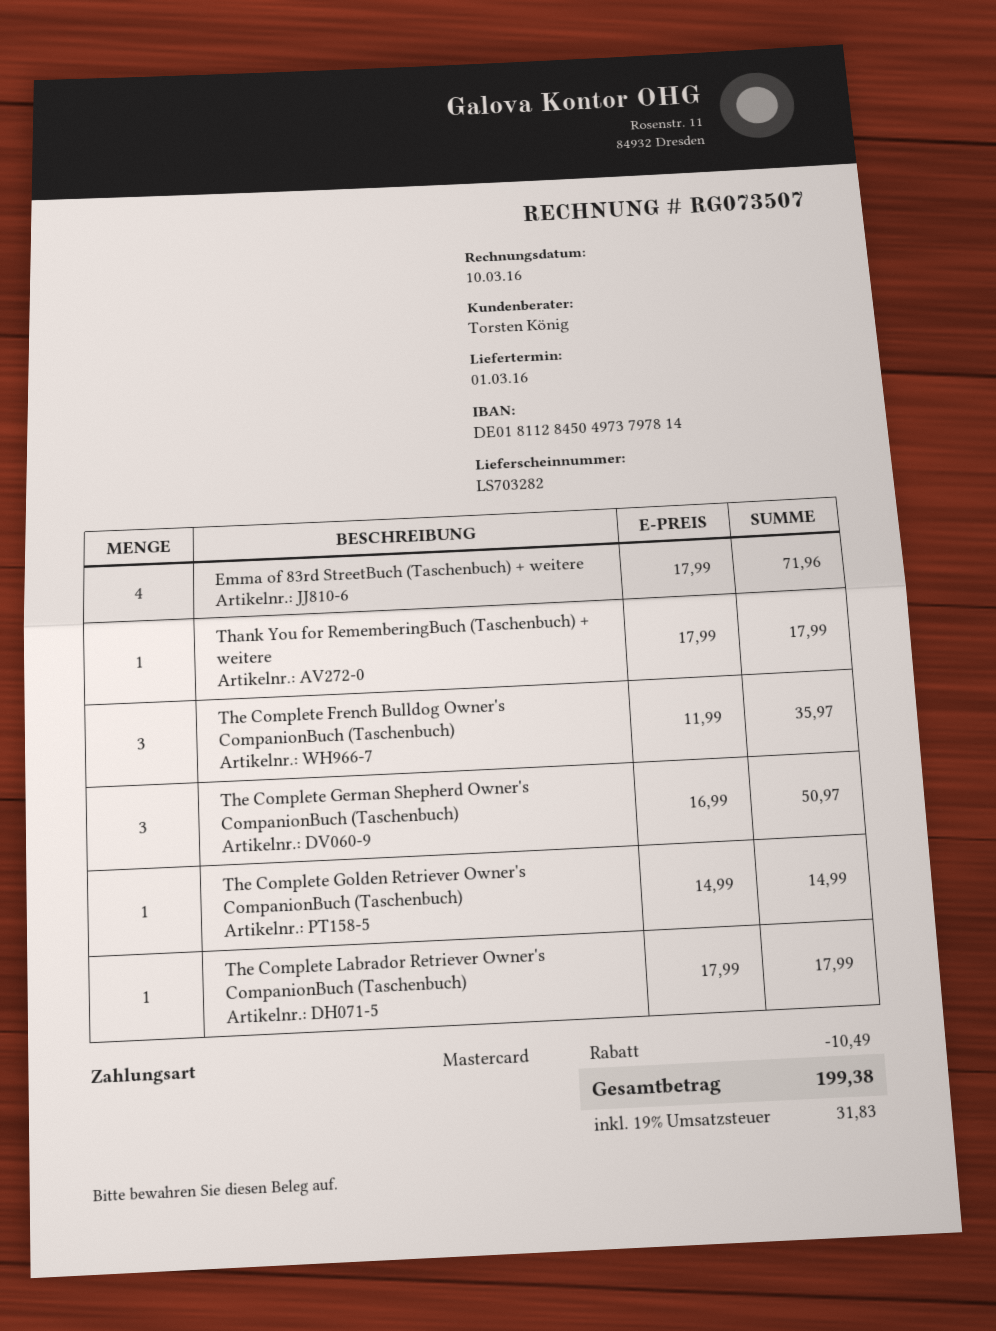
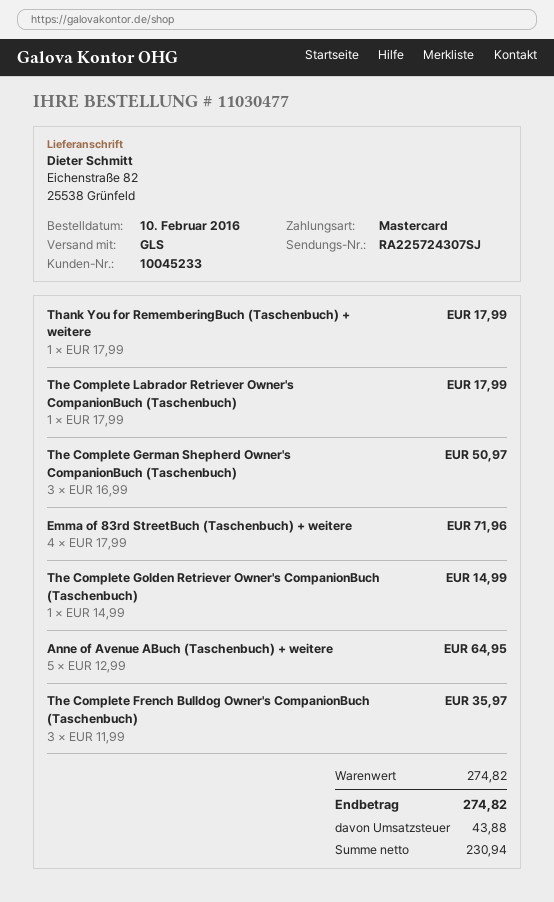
Anne of Avenue ABuch (Taschenbuch) + weitere: none -> 5 x 12.99 = 64.95
discount: 10.49 -> none
tax: 31.83 -> 43.88
total: 199.38 -> 274.82

